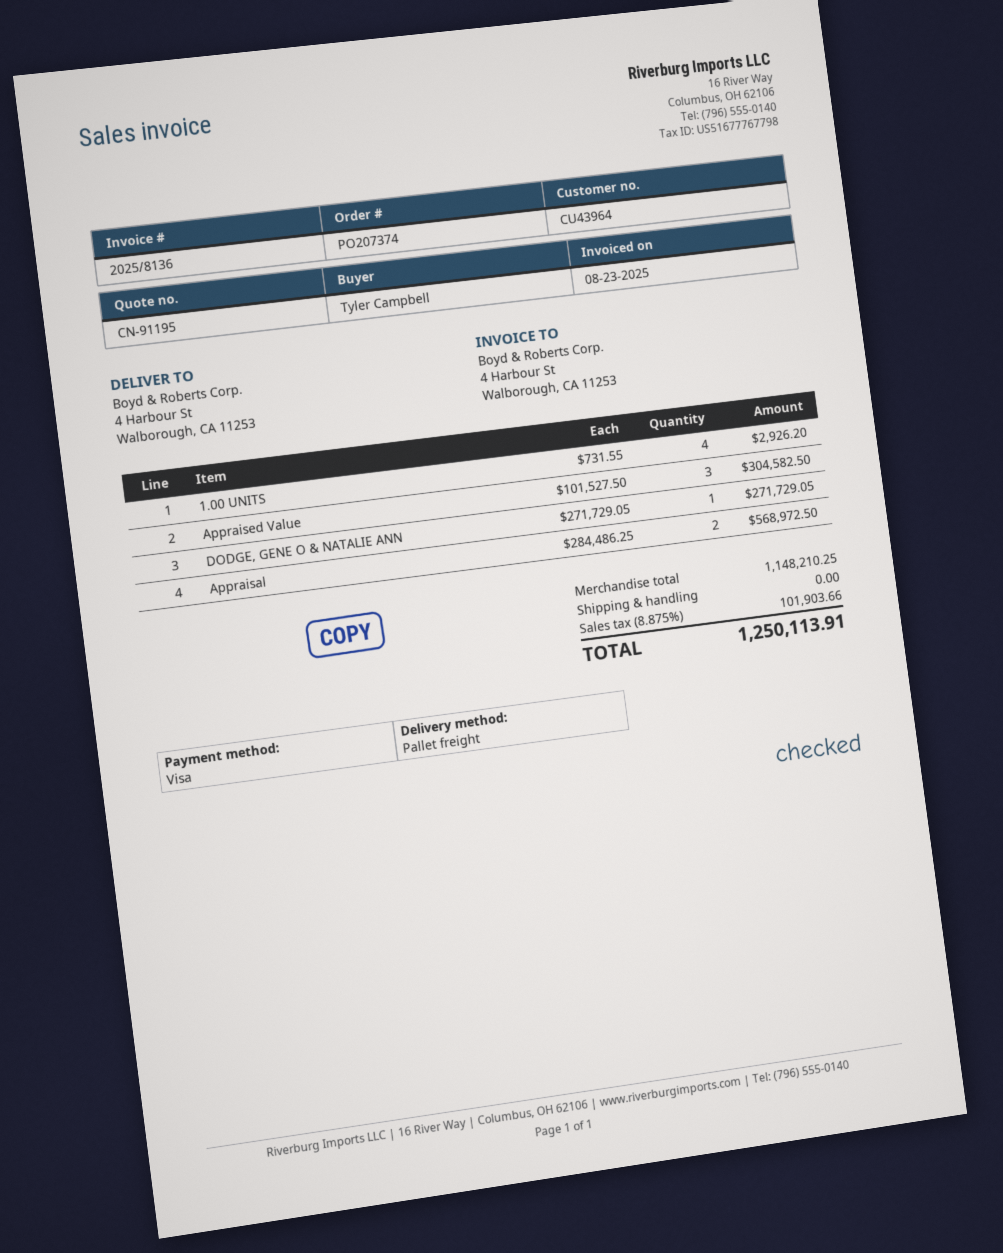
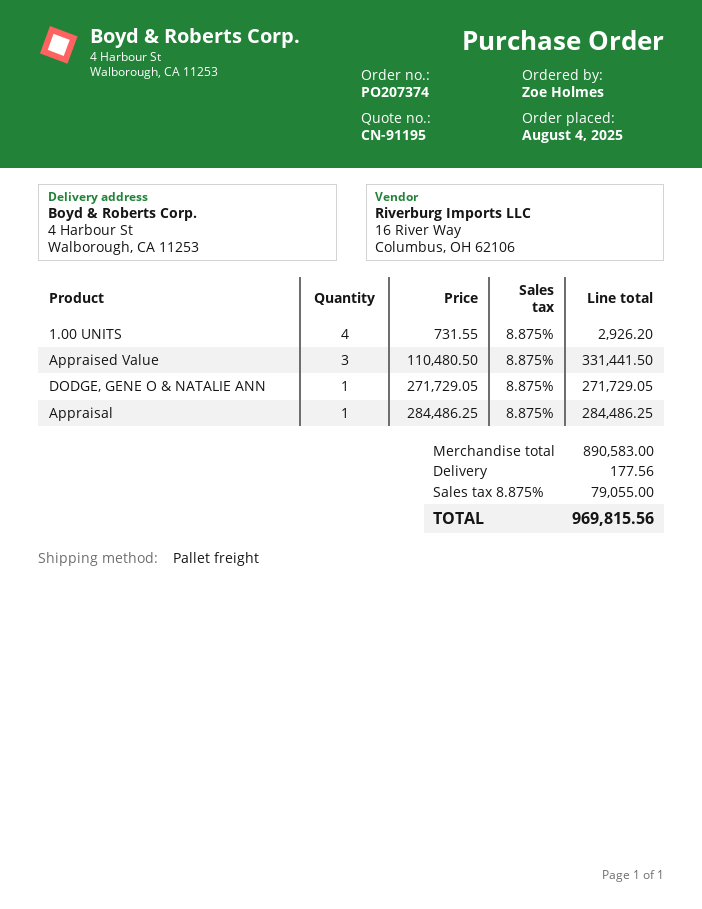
ordered by: Tyler Campbell -> Zoe Holmes
Appraised Value: 3 x 101527.50 = 304582.50 -> 3 x 110480.50 = 331441.50
Appraisal: 2 x 284486.25 = 568972.50 -> 1 x 284486.25 = 284486.25
subtotal: 1148210.25 -> 890583.00
shipping: 0.00 -> 177.56
tax: 8.875% = 101903.66 -> 8.875% = 79055.00
total: 1250113.91 -> 969815.56

